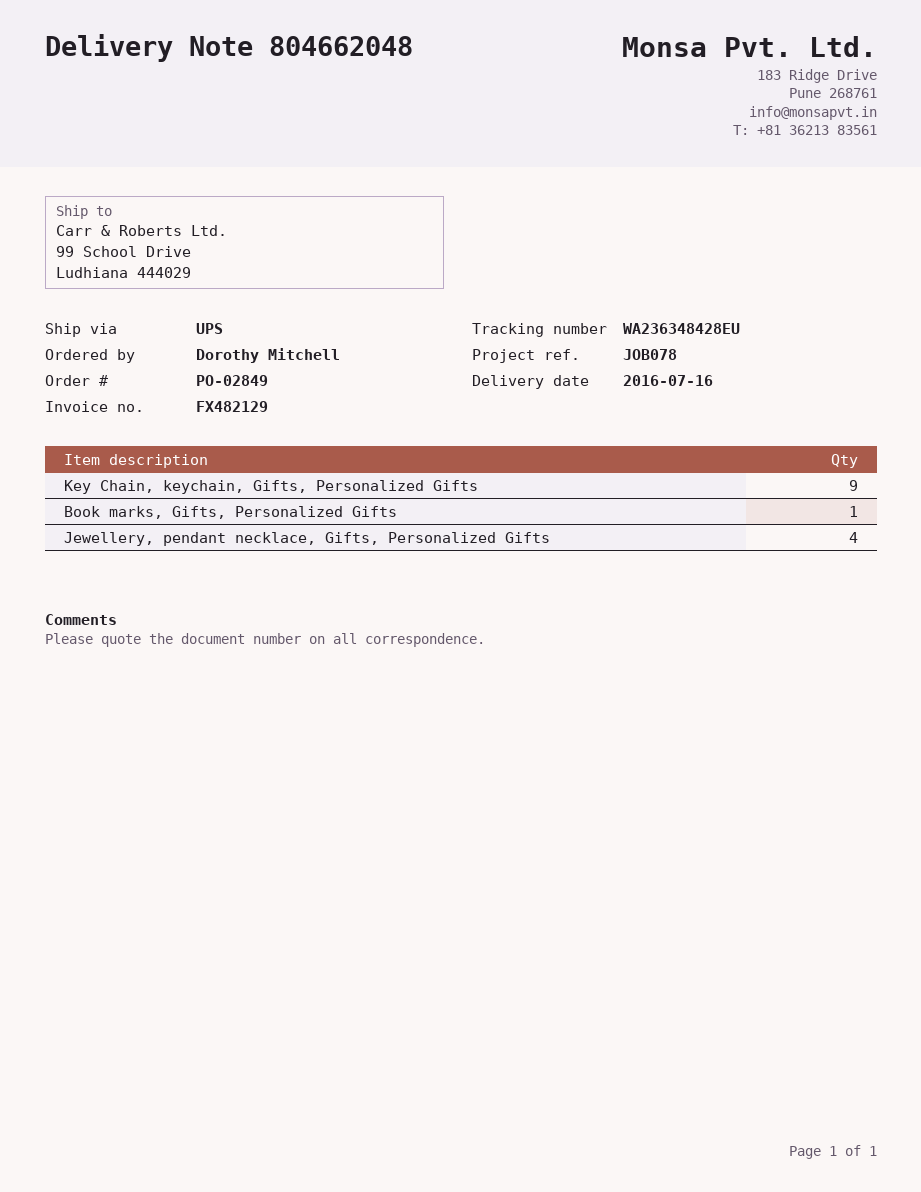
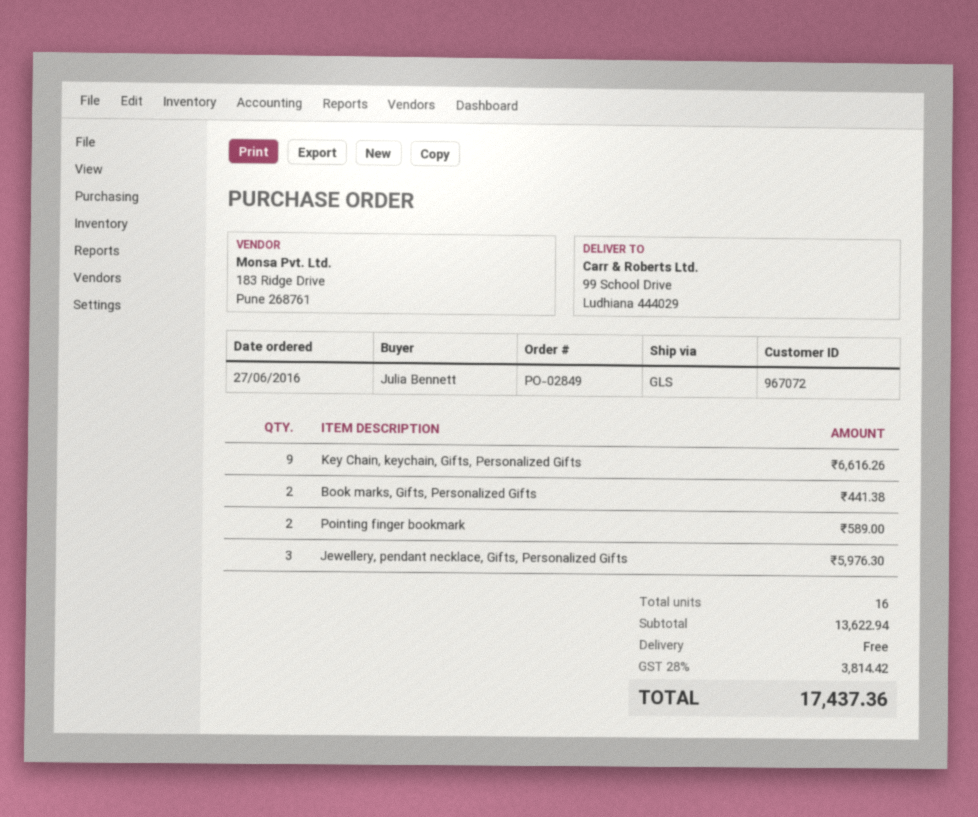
ordered by: Dorothy Mitchell -> Julia Bennett
shipping method: UPS -> GLS
Book marks, Gifts, Personalized Gifts: 1 -> 2
Jewellery, pendant necklace, Gifts, Personalized Gifts: 4 -> 3
Pointing finger bookmark: none -> 2

